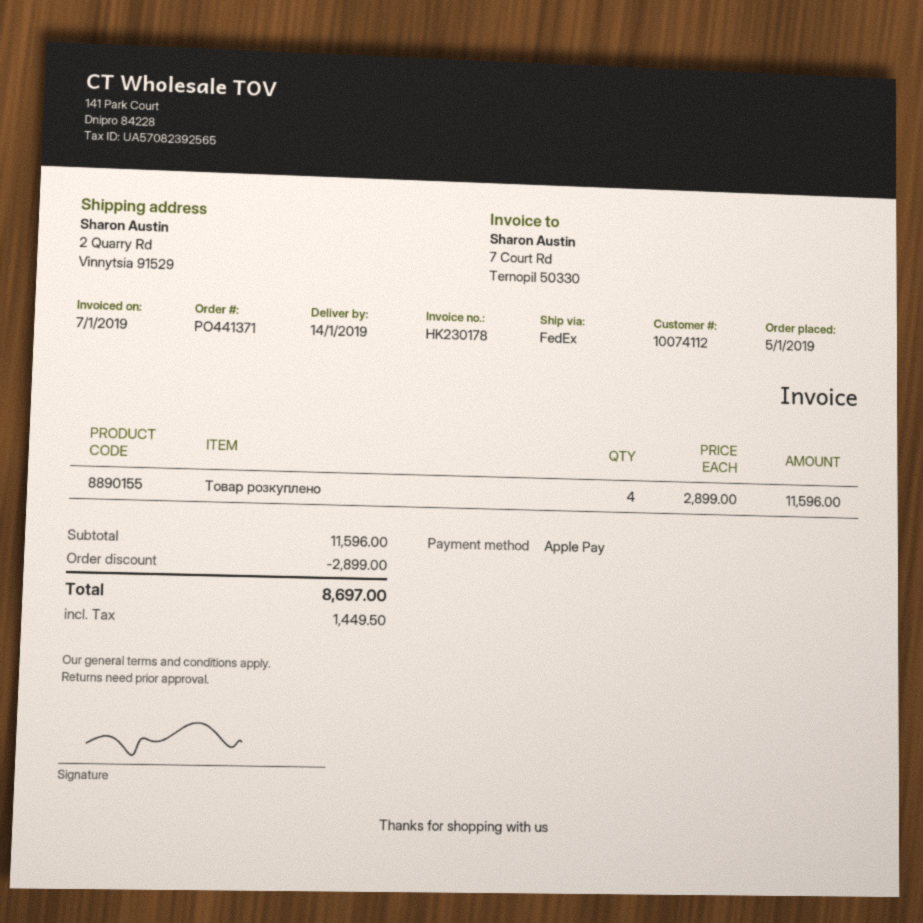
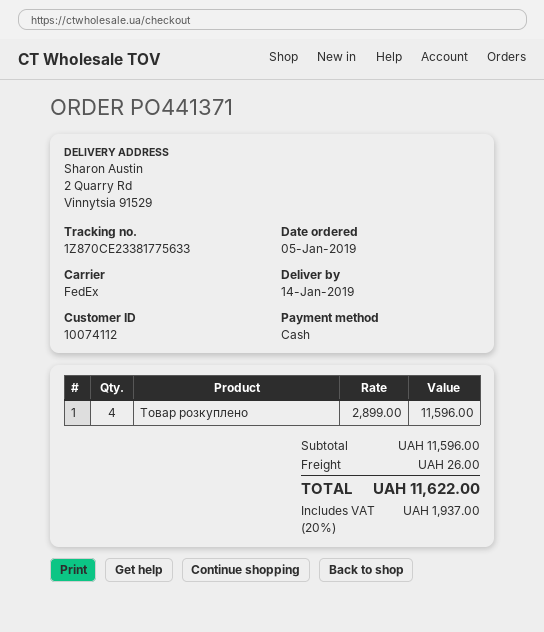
payment method: Apple Pay -> cash
discount: 2899.00 -> none
shipping: none -> 26.00
tax: 1449.50 -> 1937.00
total: 8697.00 -> 11622.00

